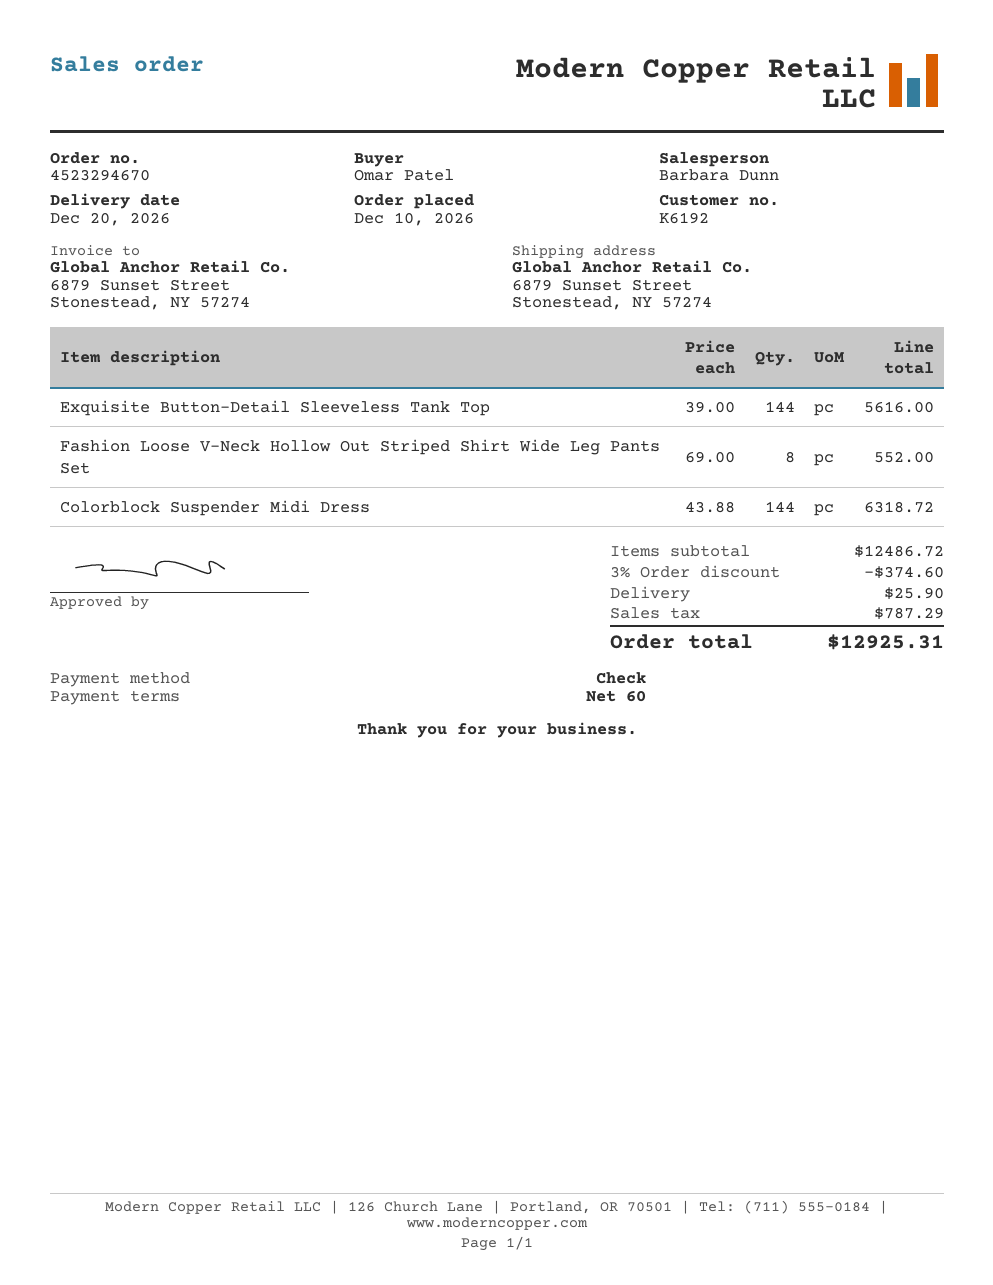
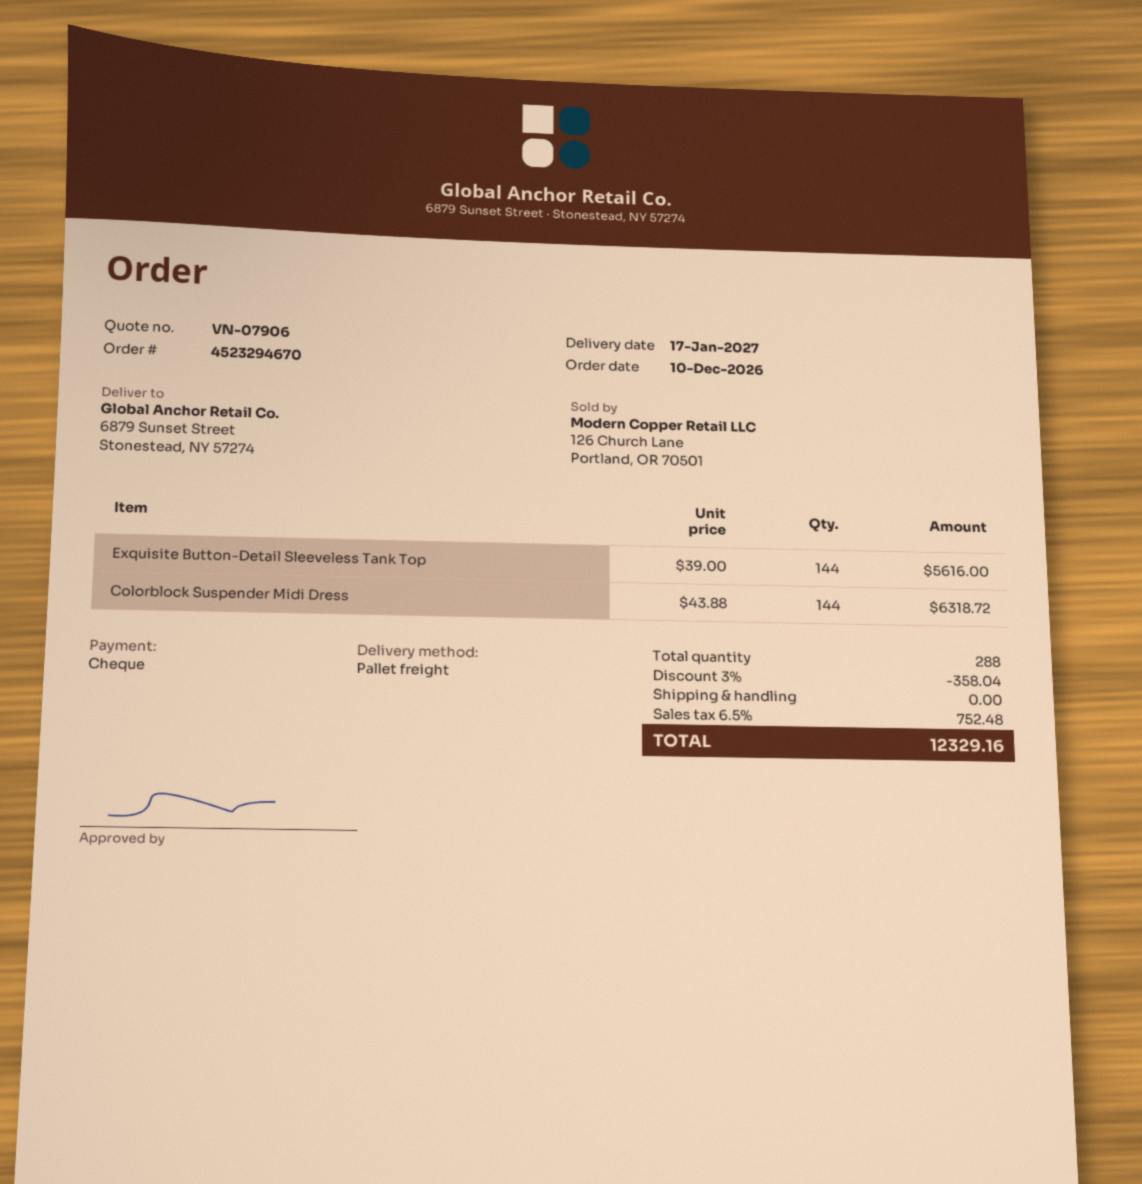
delivery date: 2026-12-20 -> 2027-01-17
Fashion Loose V-Neck Hollow Out Striped Shirt Wide Leg Pants Set: 8 x 69.00 = 552.00 -> none
discount: 3% = 374.60 -> 3% = 358.04
shipping: 25.90 -> 0.00
tax: 787.29 -> 752.48
total: 12925.31 -> 12329.16

